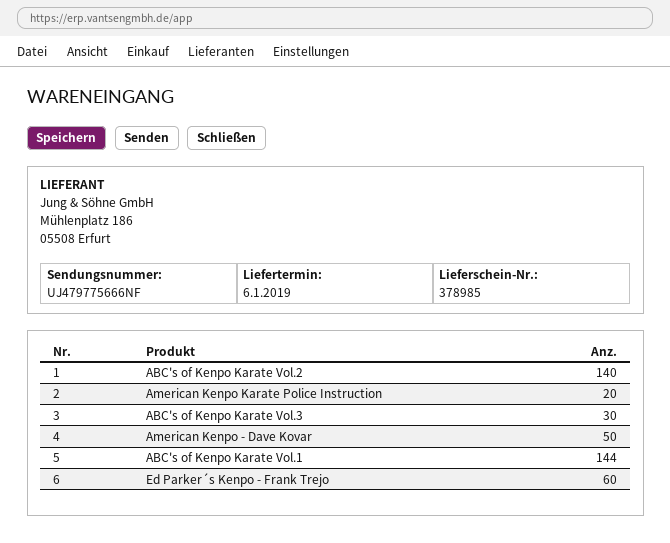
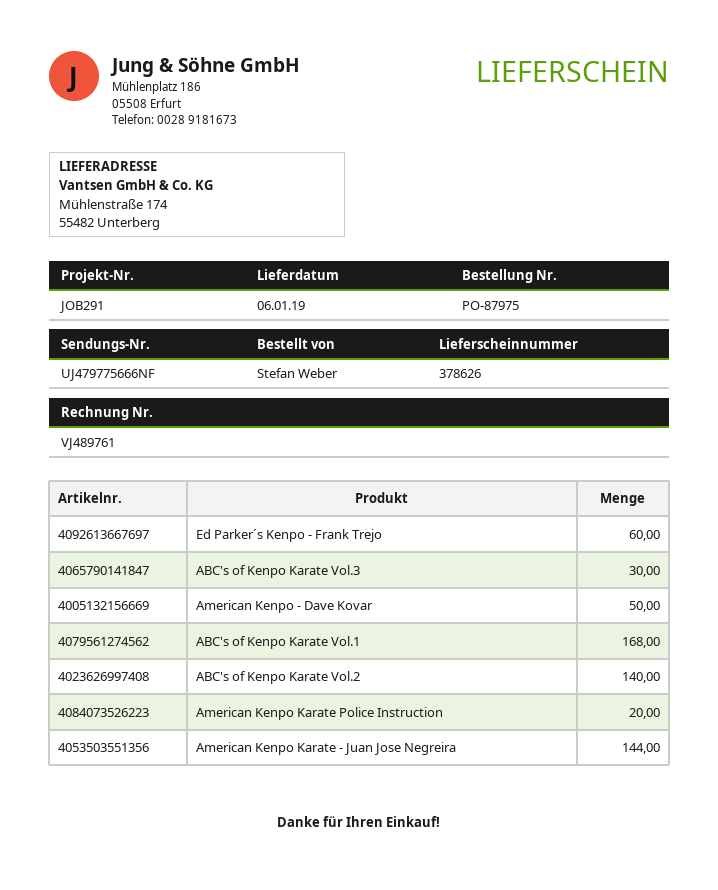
delivery note number: 378985 -> 378626
ABC's of Kenpo Karate Vol.1: 144 -> 168
American Kenpo Karate - Juan Jose Negreira: none -> 144

